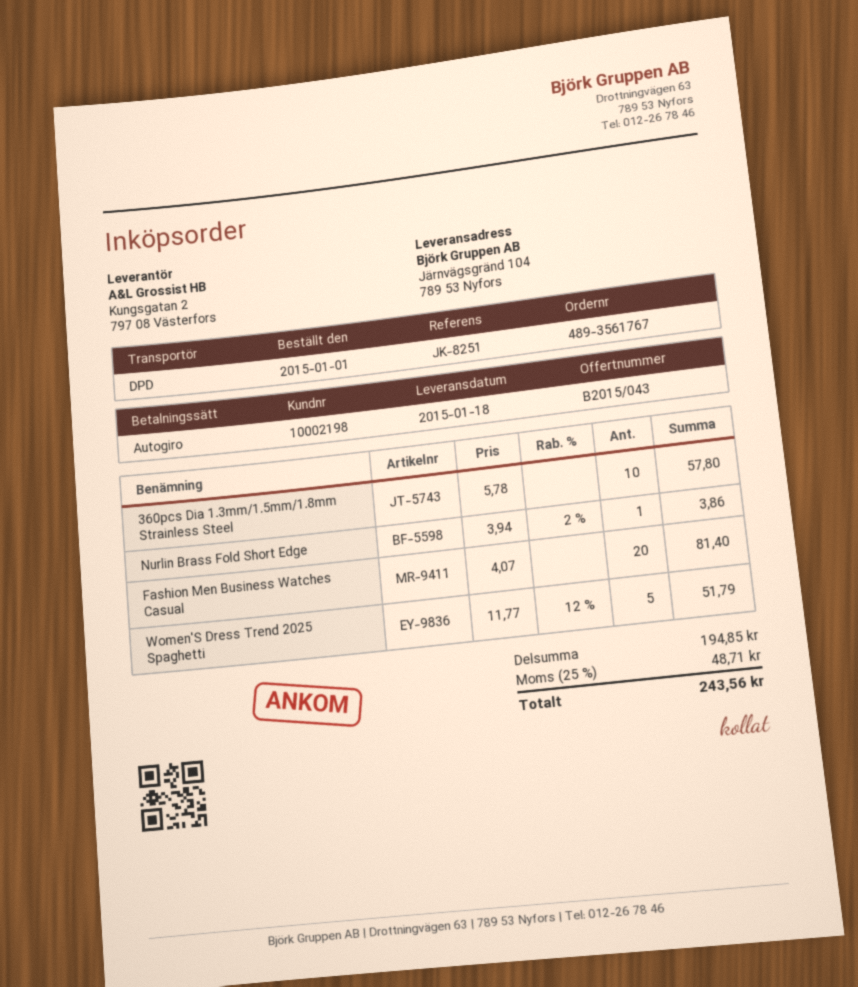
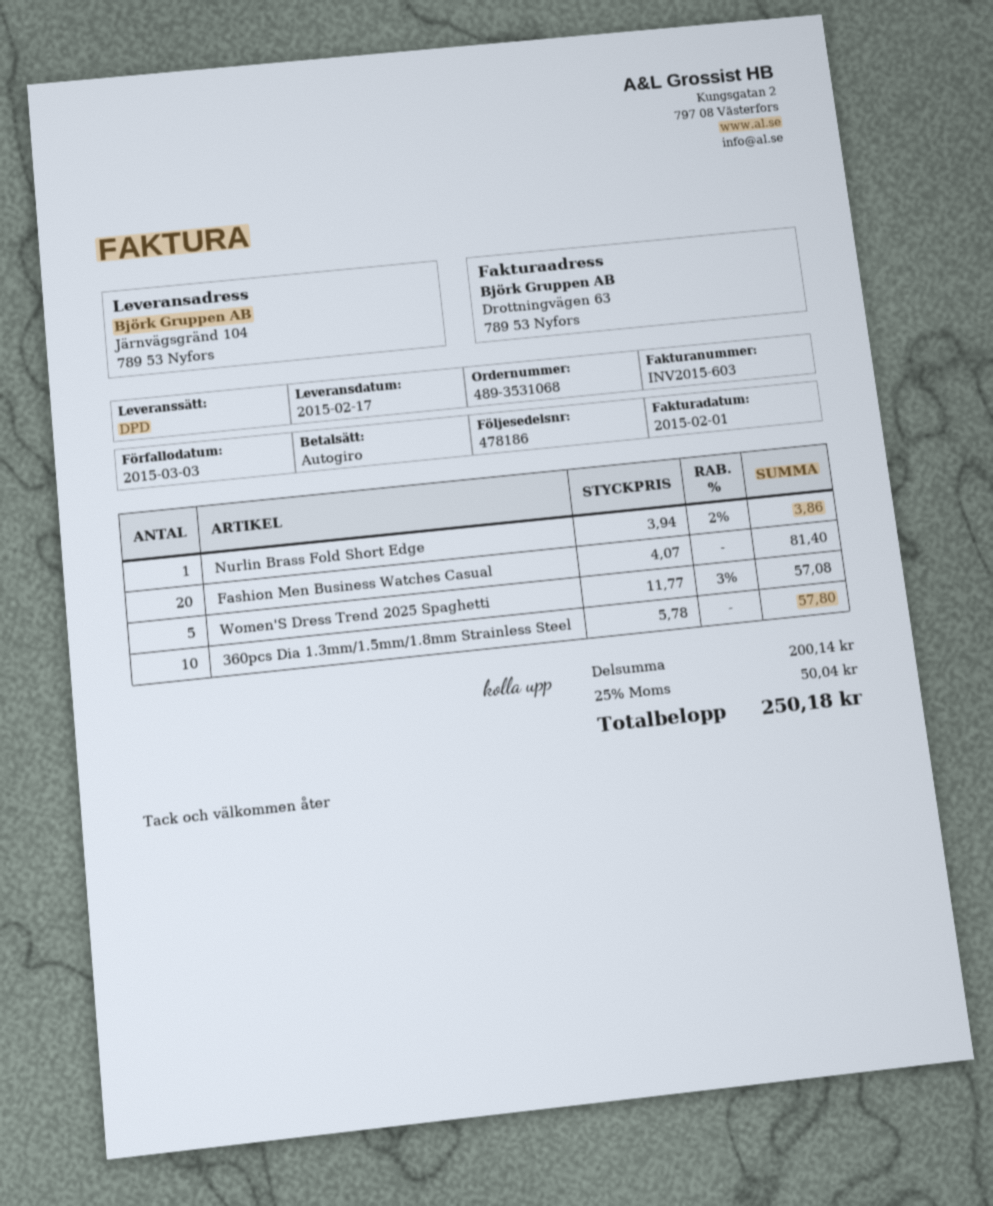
order number: 489-3561767 -> 489-3531068
delivery date: 2015-01-18 -> 2015-02-17
Women'S Dress Trend 2025 Spaghetti: 5 x 11.77 - 12% = 51.79 -> 5 x 11.77 - 3% = 57.08
subtotal: 194.85 -> 200.14
tax: 25% = 48.71 -> 25% = 50.04
total: 243.56 -> 250.18

